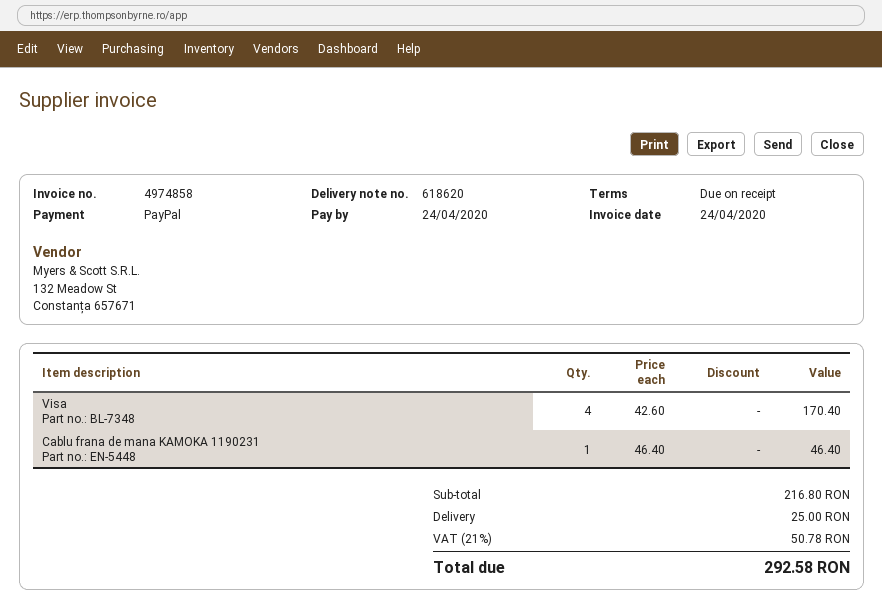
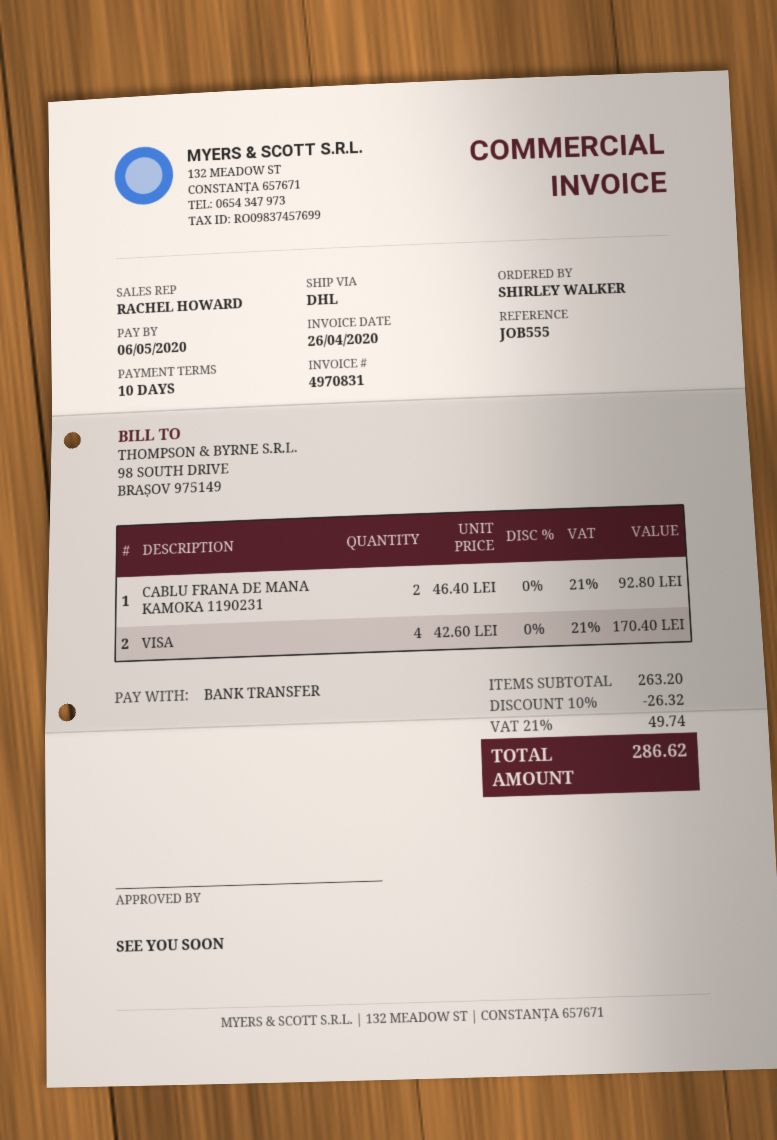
invoice number: 4974858 -> 4970831
invoice date: 2020-04-24 -> 2020-04-26
payment terms: on receipt -> 10 days
due date: 2020-04-24 -> 2020-05-06
payment method: PayPal -> bank transfer
Cablu frana de mana KAMOKA 1190231: 1 x 46.40 = 46.40 -> 2 x 46.40 = 92.80
subtotal: 216.80 -> 263.20
discount: none -> 10% = 26.32
shipping: 25.00 -> none
tax: 21% = 50.78 -> 21% = 49.74
total: 292.58 -> 286.62

